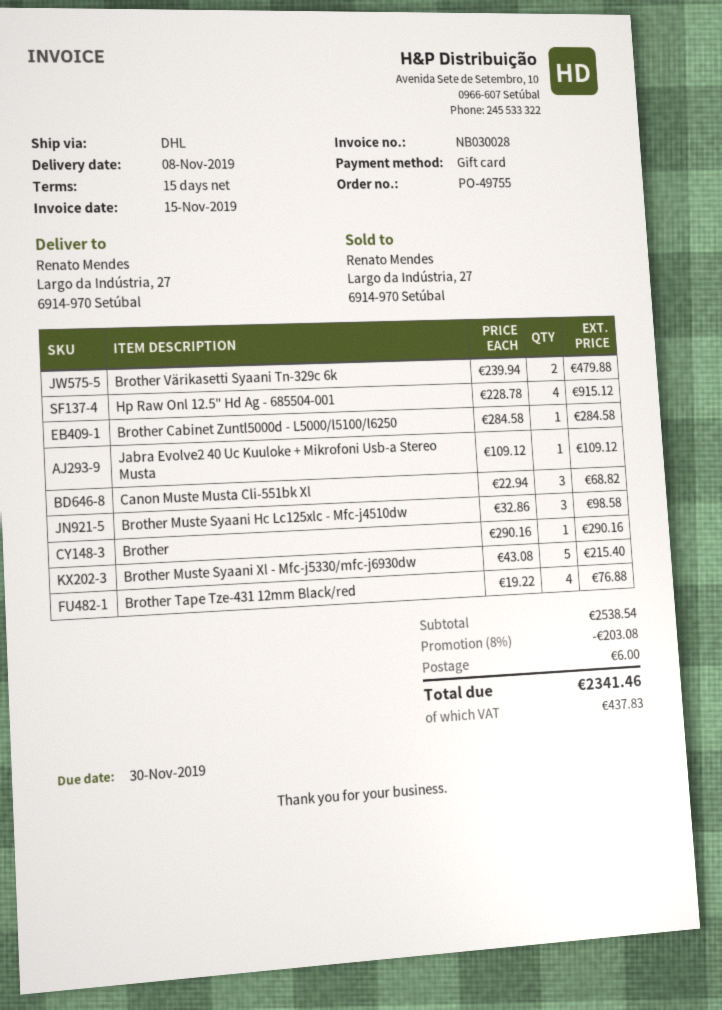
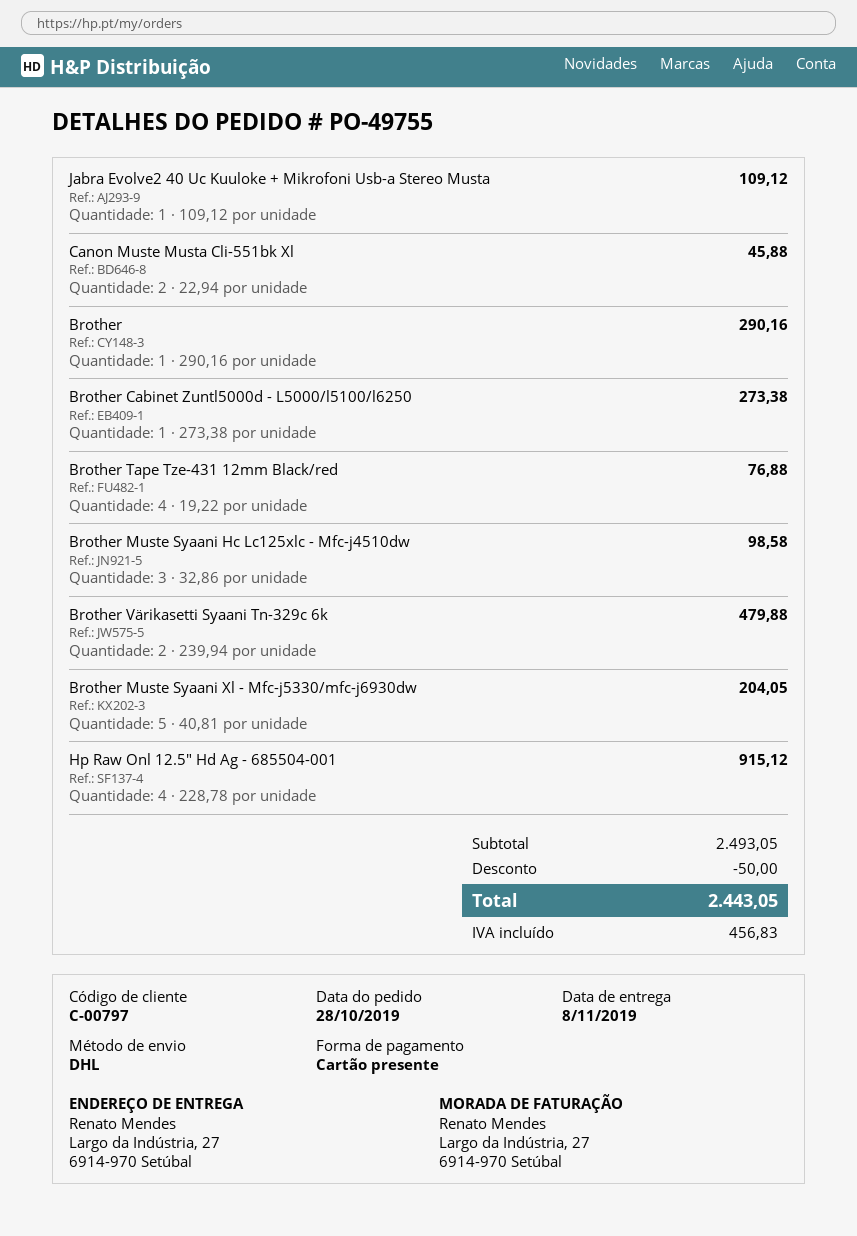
Brother Cabinet Zuntl5000d - L5000/l5100/l6250: 1 x 284.58 = 284.58 -> 1 x 273.38 = 273.38
Canon Muste Musta Cli-551bk Xl: 3 x 22.94 = 68.82 -> 2 x 22.94 = 45.88
Brother Muste Syaani Xl - Mfc-j5330/mfc-j6930dw: 5 x 43.08 = 215.40 -> 5 x 40.81 = 204.05
subtotal: 2538.54 -> 2493.05
discount: 203.08 -> 50.00
shipping: 6.00 -> none
tax: 437.83 -> 456.83
total: 2341.46 -> 2443.05

